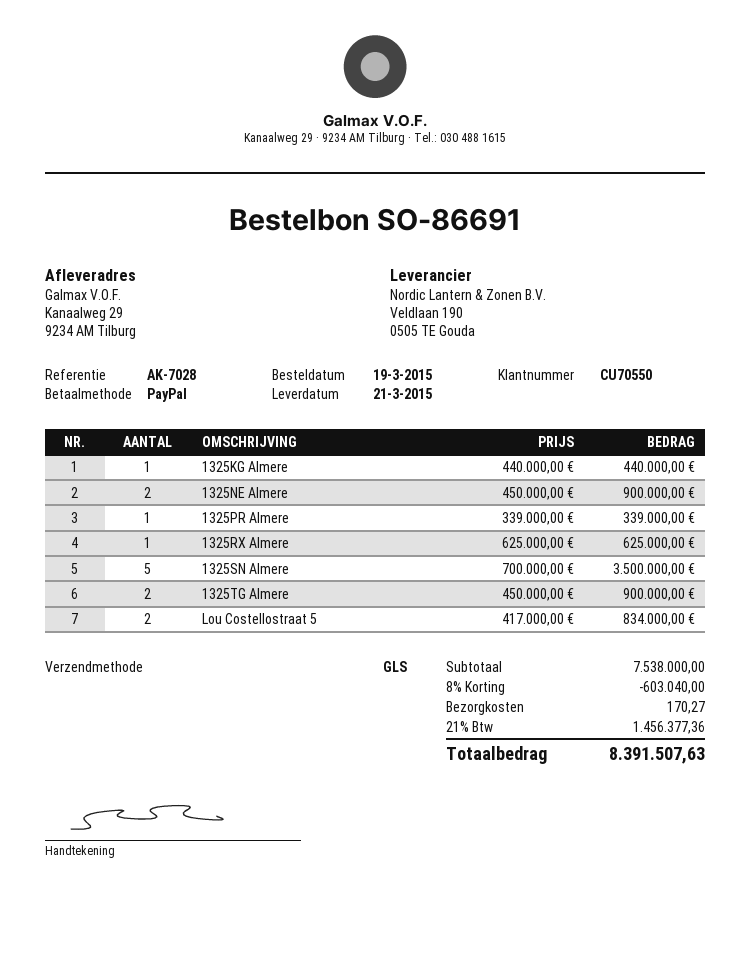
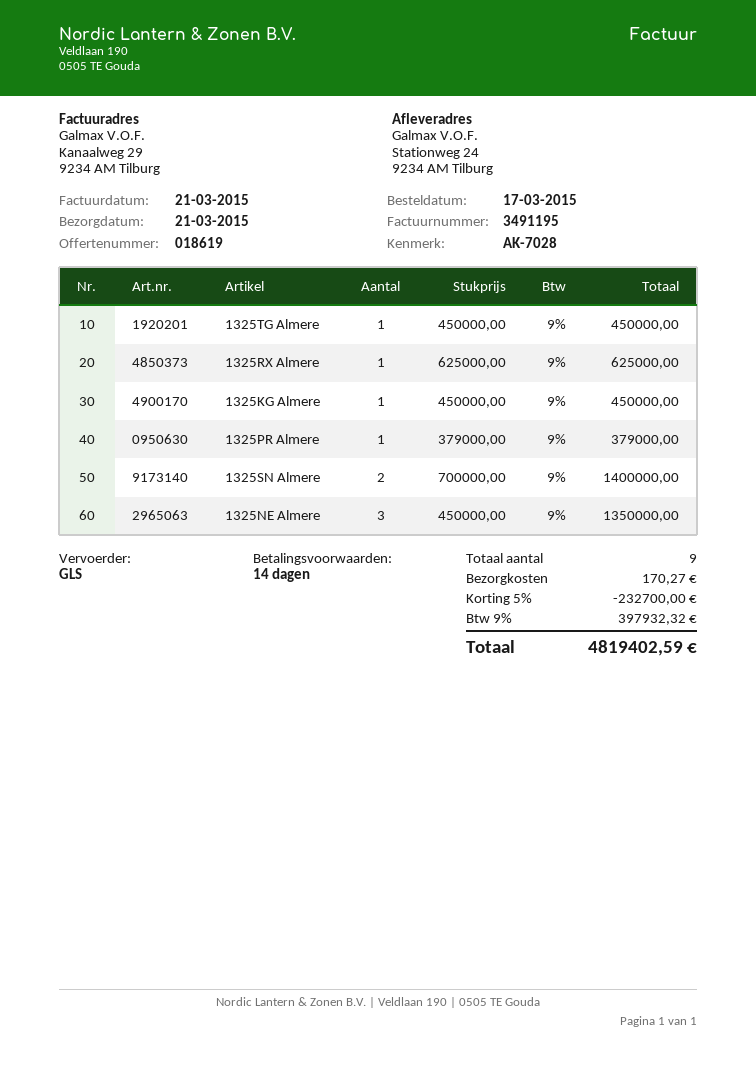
order date: 2015-03-19 -> 2015-03-17
ship to: Kanaalweg 29, 9234 AM Tilburg -> Stationweg 24, 9234 AM Tilburg
1325KG Almere: 1 x 440000.00 = 440000.00 -> 1 x 450000.00 = 450000.00
1325NE Almere: 2 x 450000.00 = 900000.00 -> 3 x 450000.00 = 1350000.00
1325PR Almere: 1 x 339000.00 = 339000.00 -> 1 x 379000.00 = 379000.00
1325SN Almere: 5 x 700000.00 = 3500000.00 -> 2 x 700000.00 = 1400000.00
1325TG Almere: 2 x 450000.00 = 900000.00 -> 1 x 450000.00 = 450000.00
Lou Costellostraat 5: 2 x 417000.00 = 834000.00 -> none
discount: 8% = 603040.00 -> 5% = 232700.00
tax: 21% = 1456377.36 -> 9% = 397932.32
total: 8391507.63 -> 4819402.59

